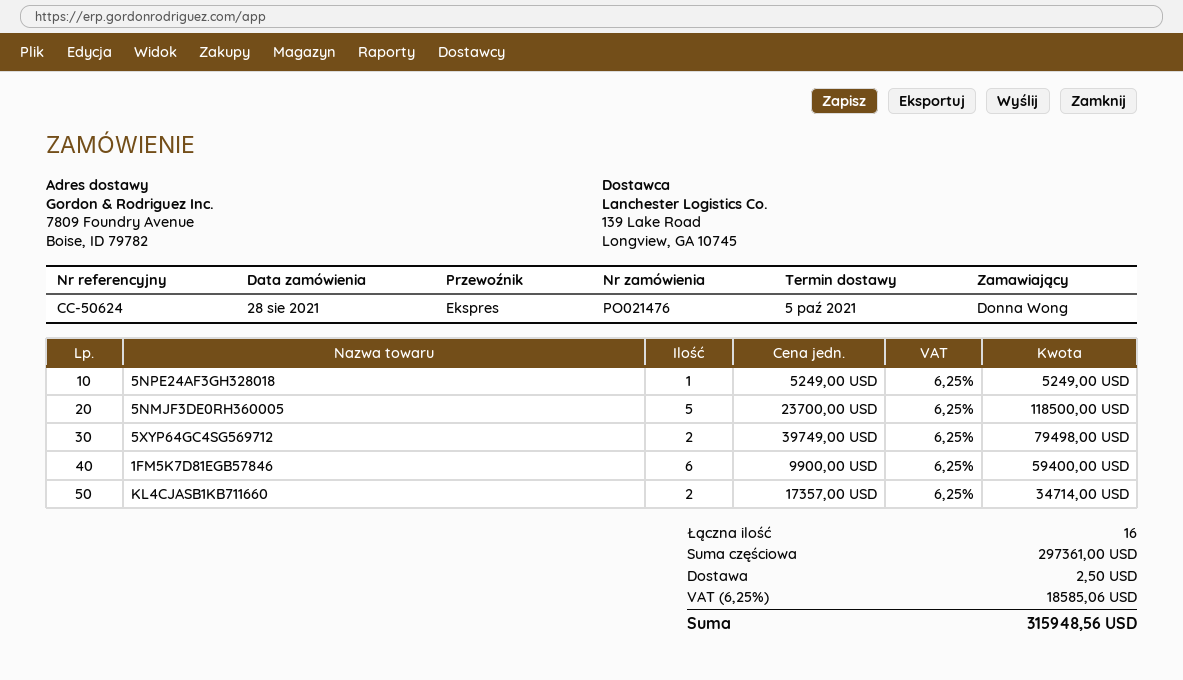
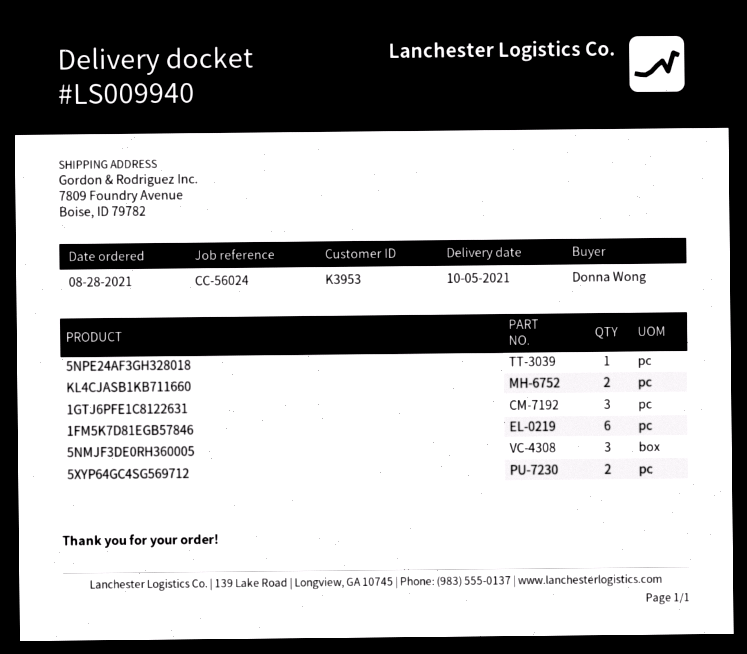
reference: CC-50624 -> CC-56024
5NMJF3DE0RH360005: 5 -> 3
1GTJ6PFE1C8122631: none -> 3

